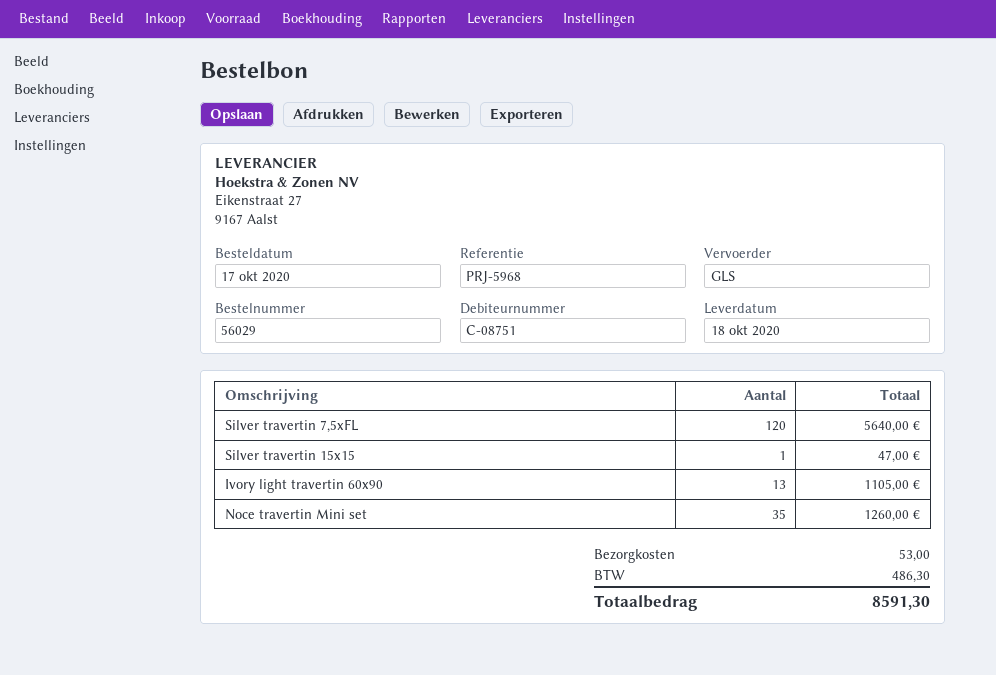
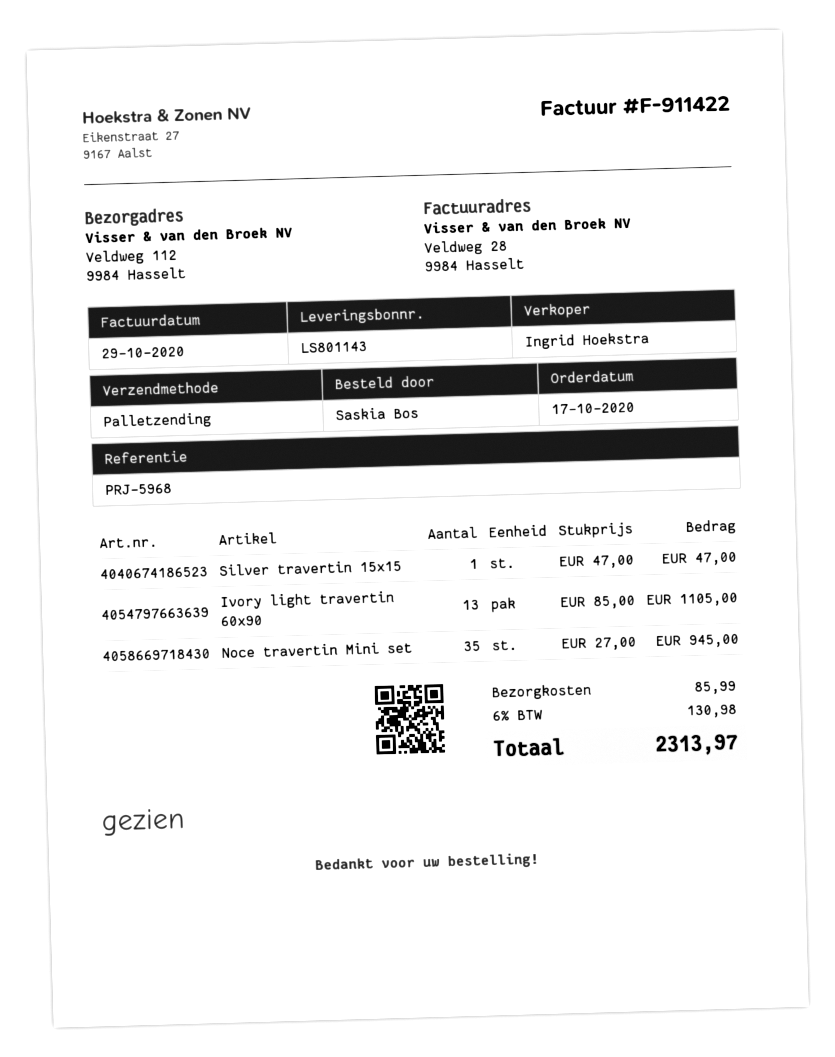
shipping method: GLS -> pallet freight
Silver travertin 7,5xFL: 120 for 5640.00 -> none
Noce travertin Mini set: 35 for 1260.00 -> 35 for 945.00
shipping: 53.00 -> 85.99
tax: 486.30 -> 130.98
total: 8591.30 -> 2313.97

